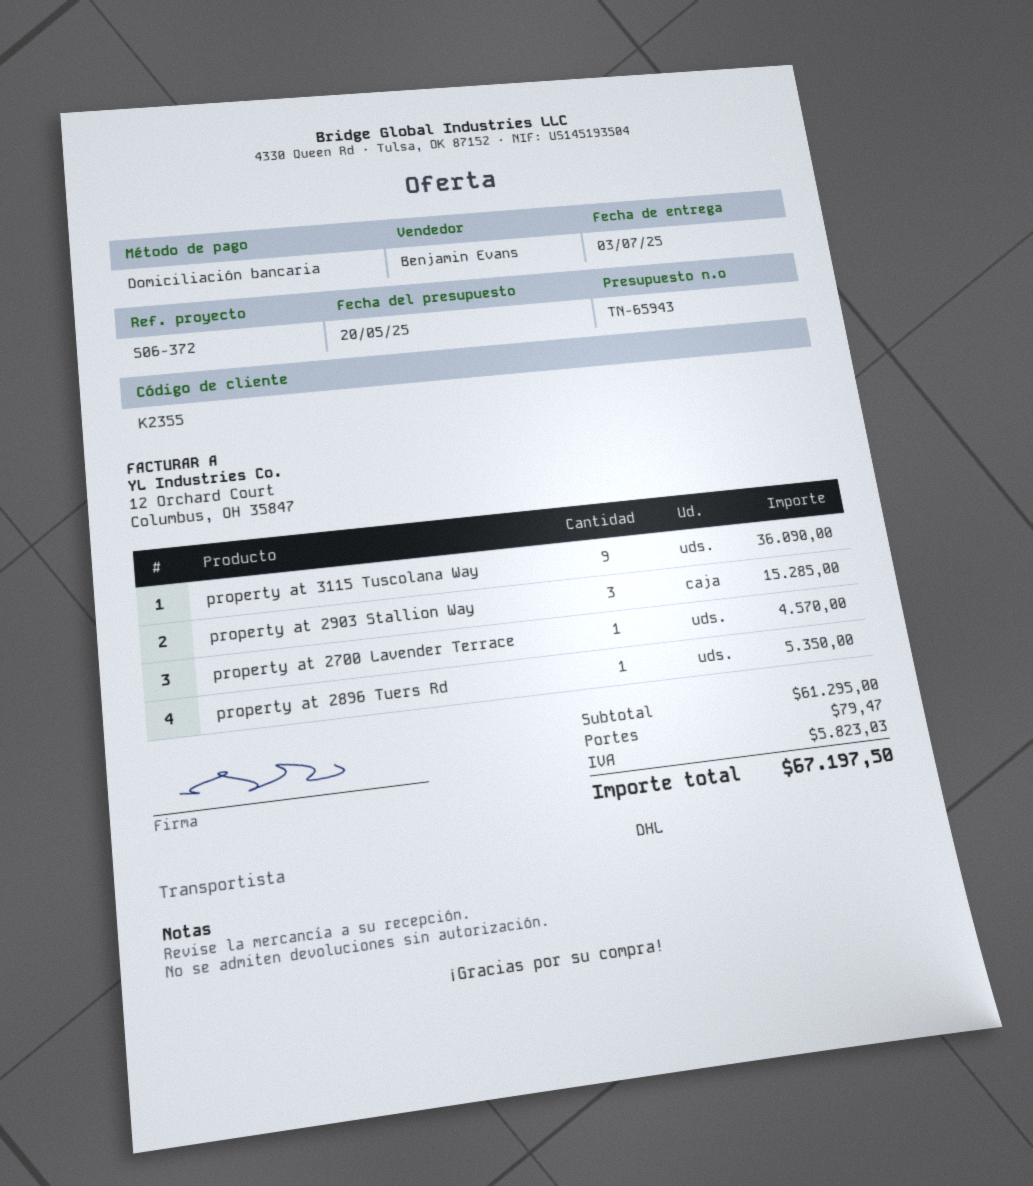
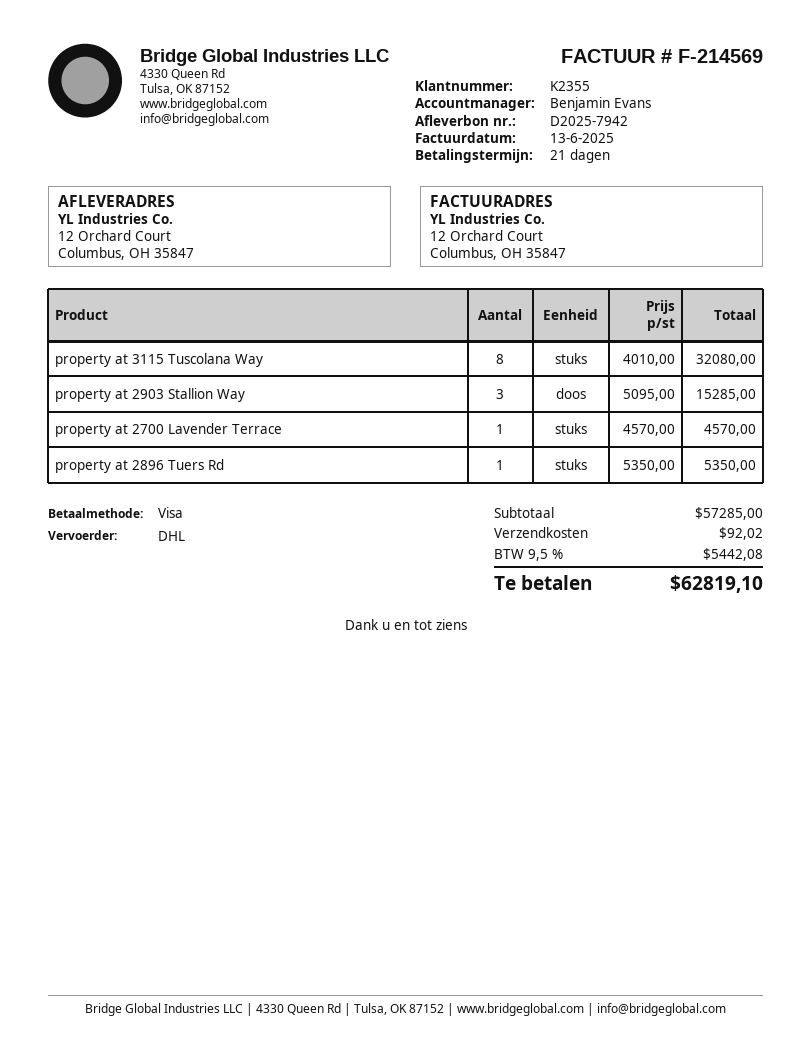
payment method: direct debit -> Visa
property at 3115 Tuscolana Way: 9 for 36090.00 -> 8 for 32080.00
subtotal: 61295.00 -> 57285.00
shipping: 79.47 -> 92.02
tax: 5823.03 -> 5442.08
total: 67197.50 -> 62819.10

